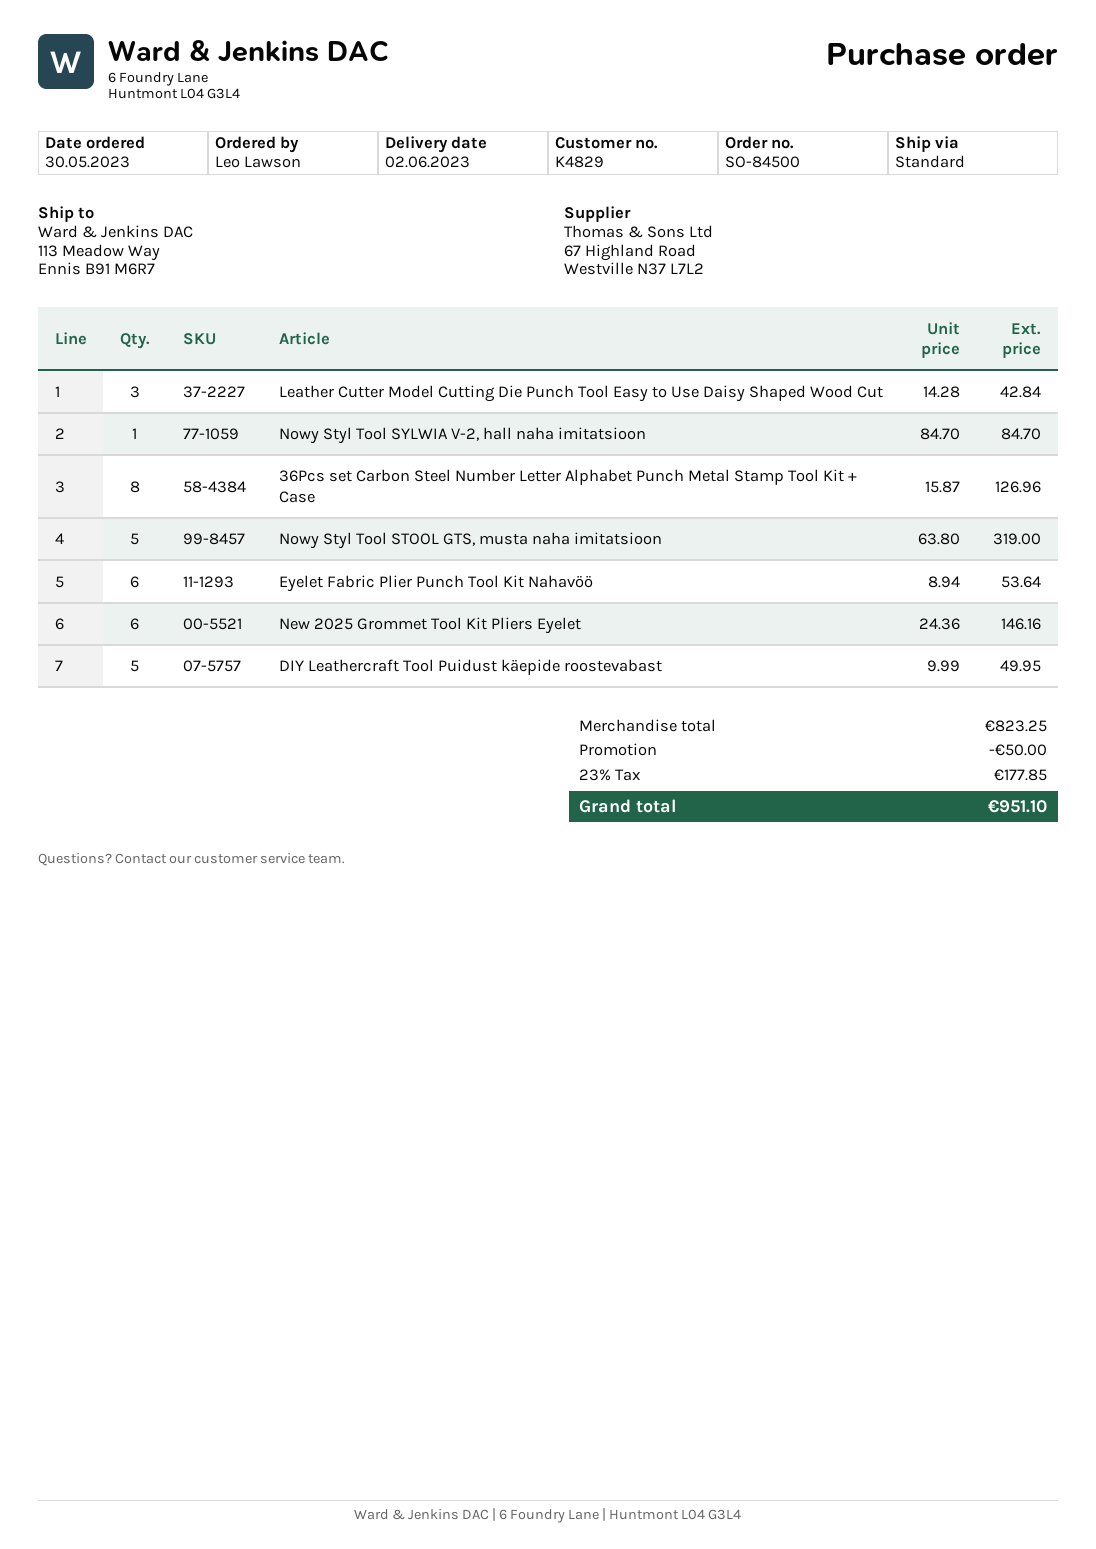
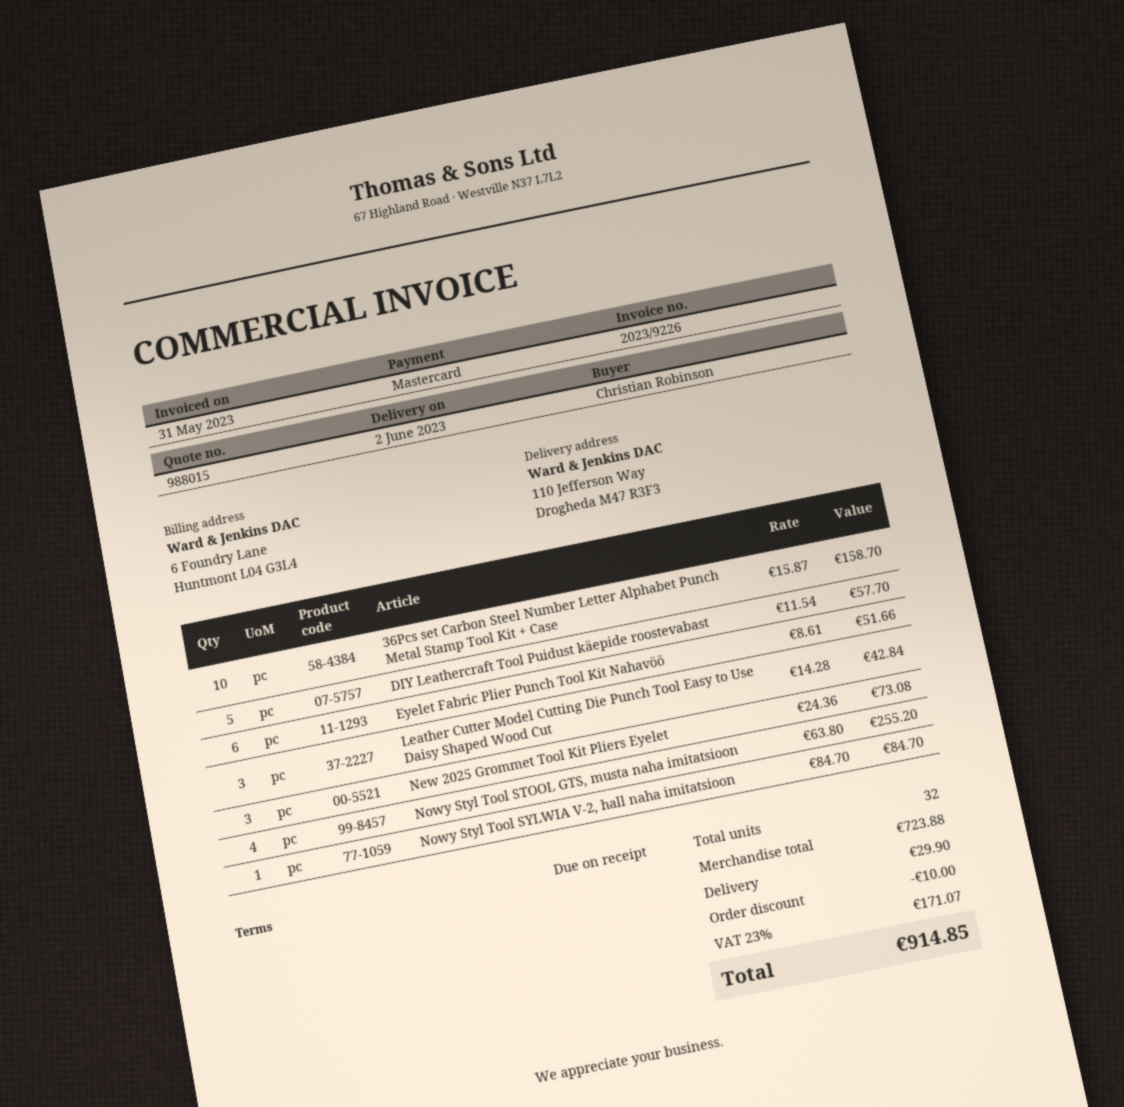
ordered by: Leo Lawson -> Christian Robinson
ship to: 113 Meadow Way, Ennis B91 M6R7 -> 110 Jefferson Way, Drogheda M47 R3F3
36Pcs set Carbon Steel Number Letter Alphabet Punch Metal Stamp Tool Kit + Case: 8 x 15.87 = 126.96 -> 10 x 15.87 = 158.70
Nowy Styl Tool STOOL GTS, musta naha imitatsioon: 5 x 63.80 = 319.00 -> 4 x 63.80 = 255.20
Eyelet Fabric Plier Punch Tool Kit Nahavöö: 6 x 8.94 = 53.64 -> 6 x 8.61 = 51.66
New 2025 Grommet Tool Kit Pliers Eyelet: 6 x 24.36 = 146.16 -> 3 x 24.36 = 73.08
DIY Leathercraft Tool Puidust käepide roostevabast: 5 x 9.99 = 49.95 -> 5 x 11.54 = 57.70
subtotal: 823.25 -> 723.88
discount: 50.00 -> 10.00
shipping: none -> 29.90
tax: 23% = 177.85 -> 23% = 171.07
total: 951.10 -> 914.85

